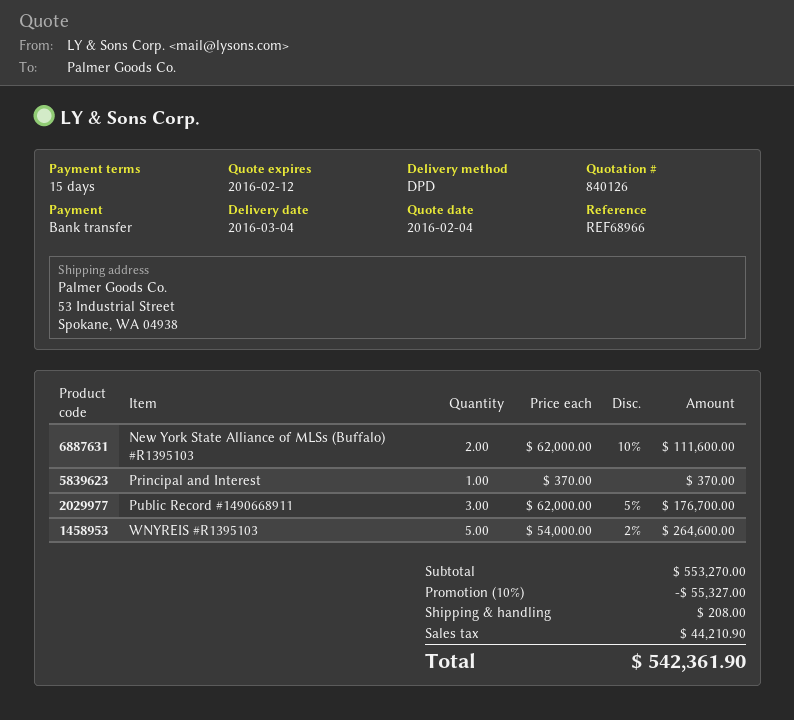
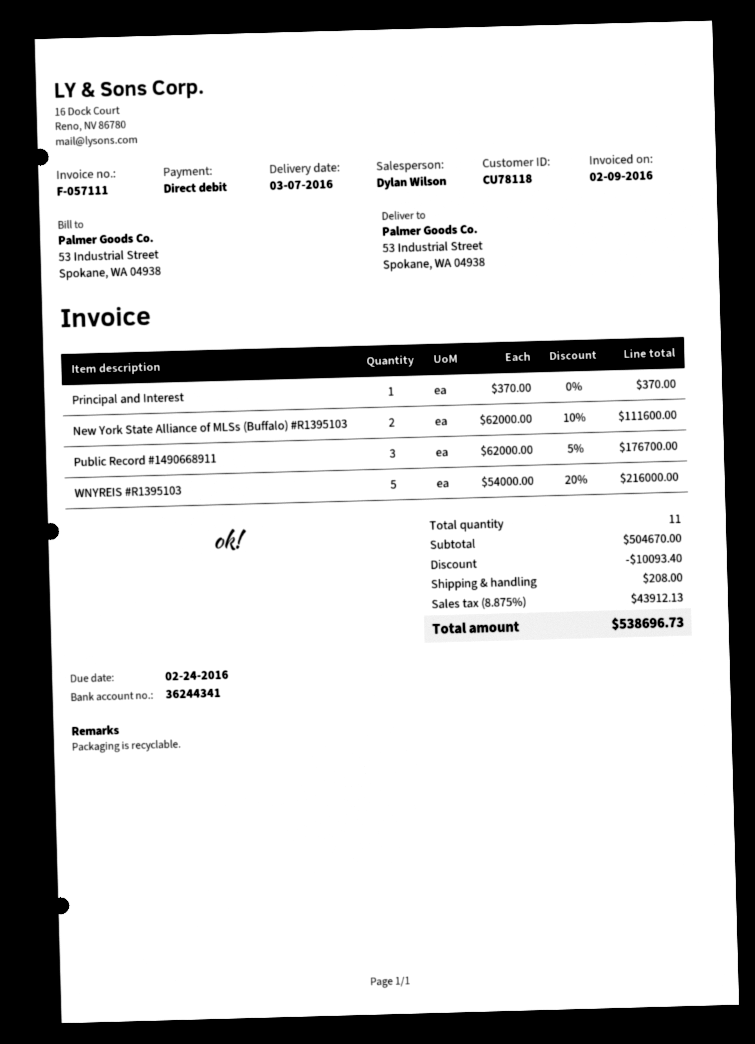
delivery date: 2016-03-04 -> 2016-03-07
payment method: bank transfer -> direct debit
WNYREIS #R1395103: 5 x 54000.00 - 2% = 264600.00 -> 5 x 54000.00 - 20% = 216000.00
subtotal: 553270.00 -> 504670.00
discount: 55327.00 -> 10093.40
tax: 44210.90 -> 43912.13
total: 542361.90 -> 538696.73

